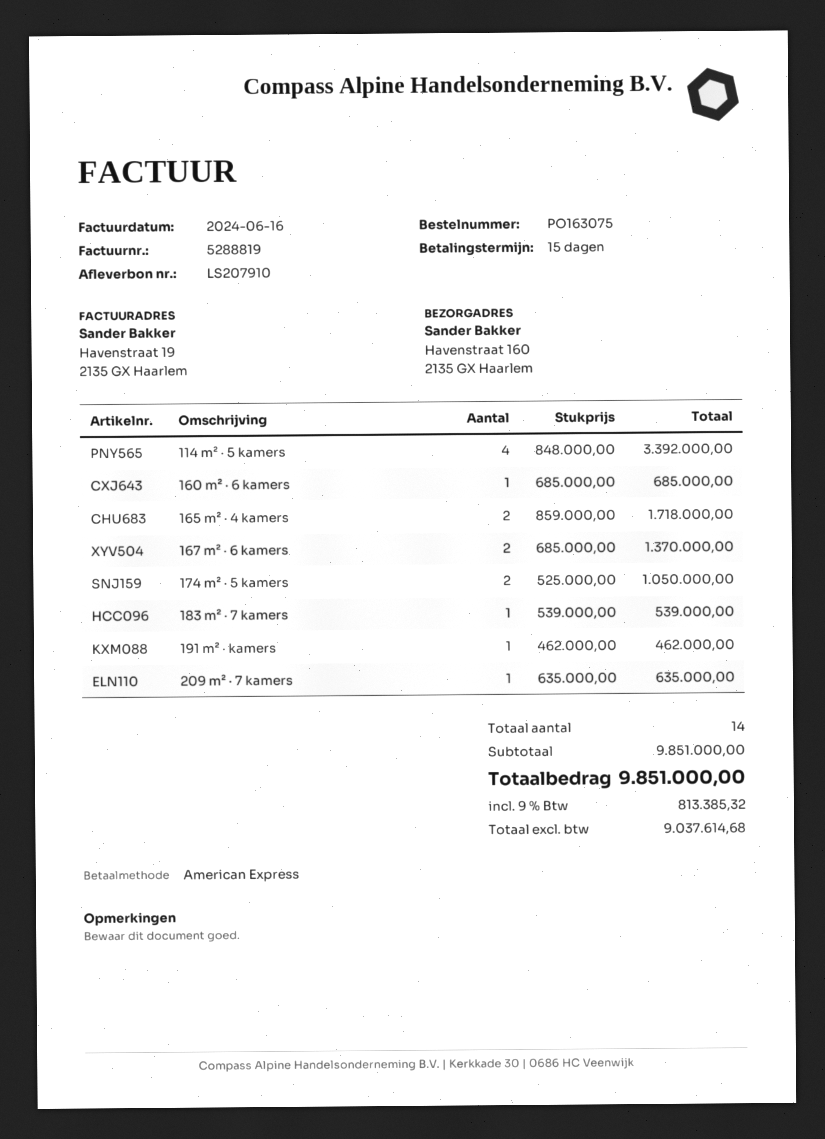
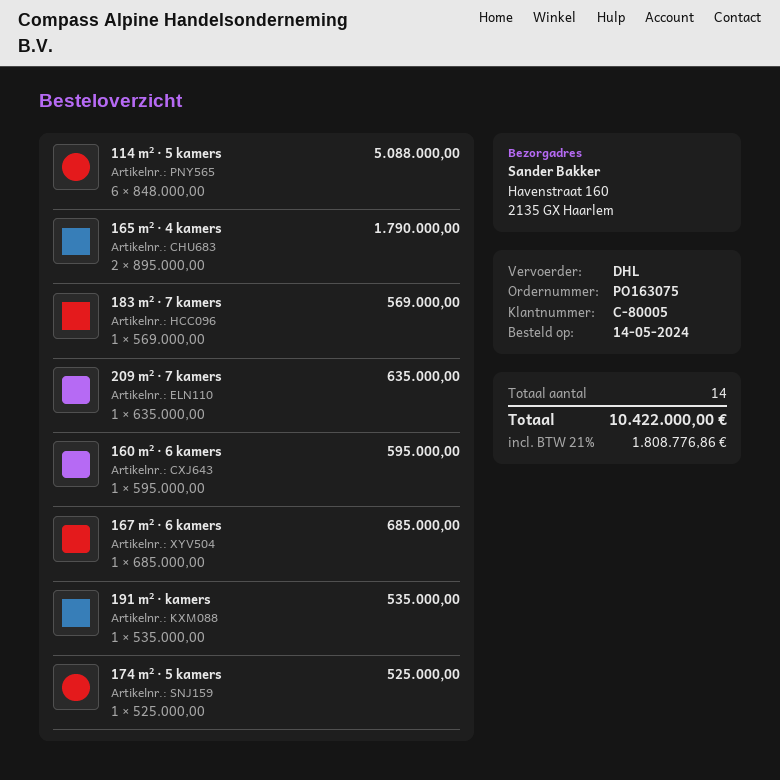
114 m² · 5 kamers: 4 x 848000.00 = 3392000.00 -> 6 x 848000.00 = 5088000.00
160 m² · 6 kamers: 1 x 685000.00 = 685000.00 -> 1 x 595000.00 = 595000.00
165 m² · 4 kamers: 2 x 859000.00 = 1718000.00 -> 2 x 895000.00 = 1790000.00
167 m² · 6 kamers: 2 x 685000.00 = 1370000.00 -> 1 x 685000.00 = 685000.00
174 m² · 5 kamers: 2 x 525000.00 = 1050000.00 -> 1 x 525000.00 = 525000.00
183 m² · 7 kamers: 1 x 539000.00 = 539000.00 -> 1 x 569000.00 = 569000.00
191 m² · kamers: 1 x 462000.00 = 462000.00 -> 1 x 535000.00 = 535000.00
tax: 9% = 813385.32 -> 21% = 1808776.86
total: 9851000.00 -> 10422000.00

